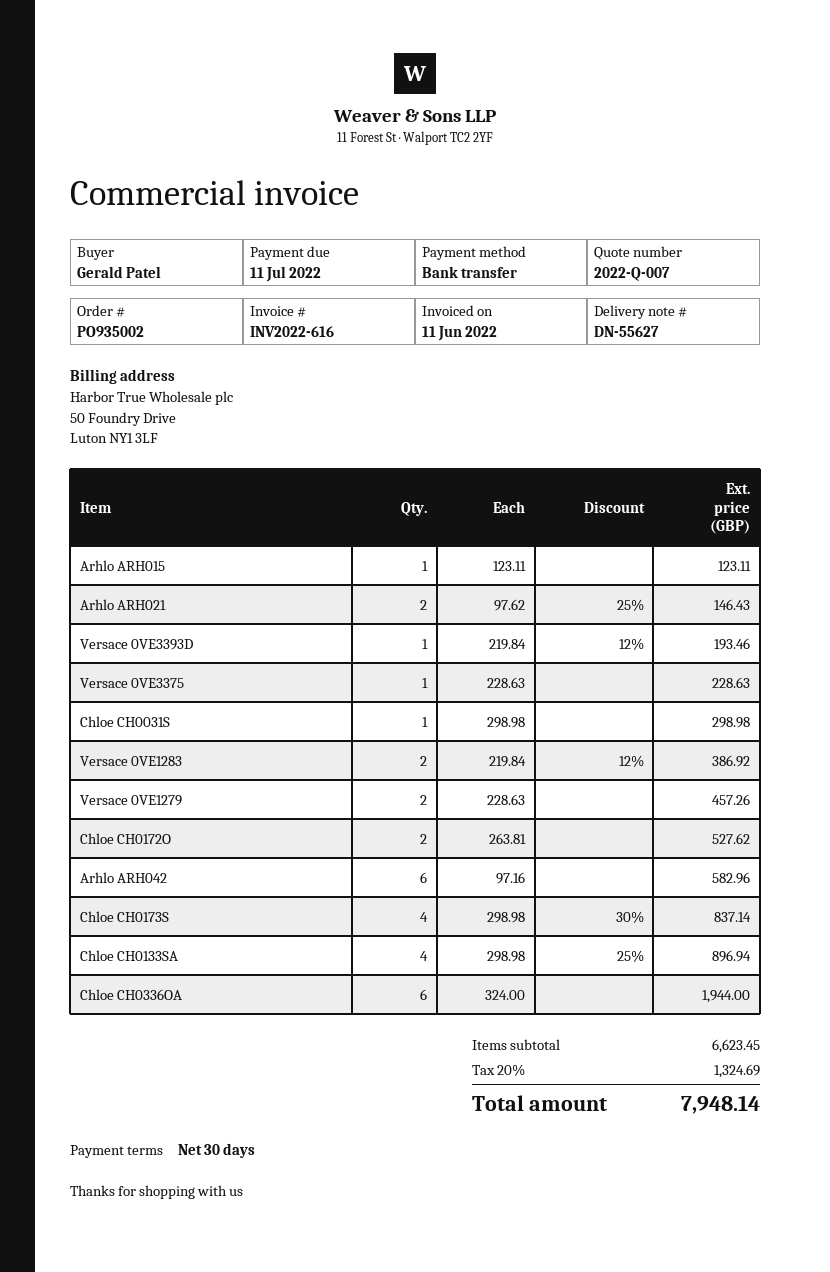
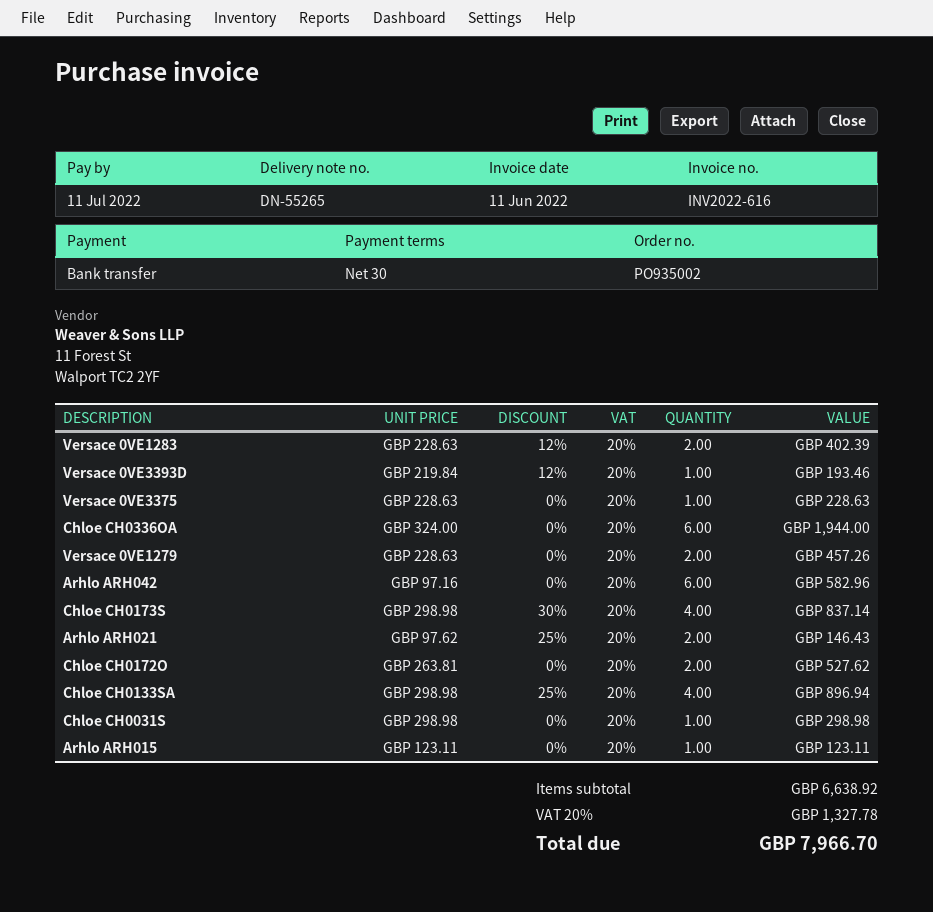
delivery note number: DN-55627 -> DN-55265
Versace 0VE1283: 2 x 219.84 - 12% = 386.92 -> 2 x 228.63 - 12% = 402.39
subtotal: 6623.45 -> 6638.92
tax: 20% = 1324.69 -> 20% = 1327.78
total: 7948.14 -> 7966.70

